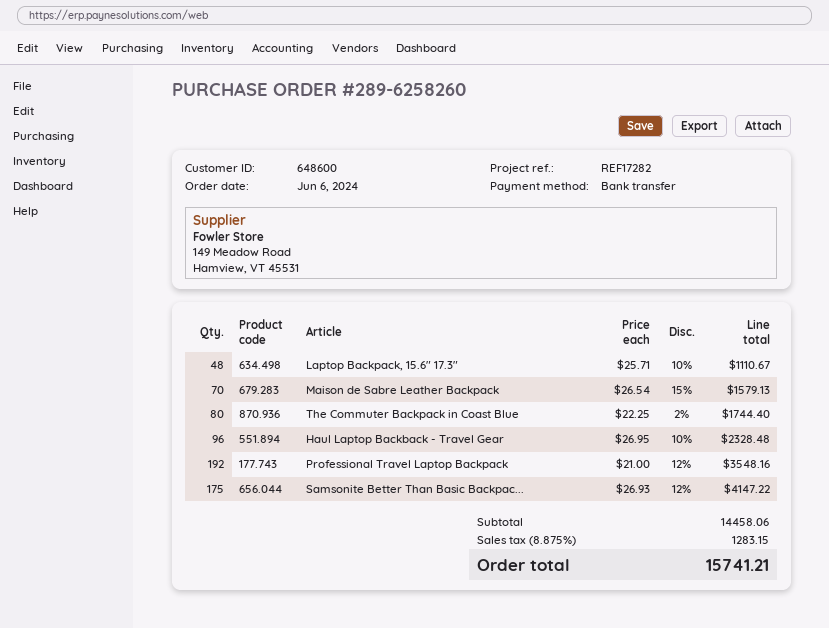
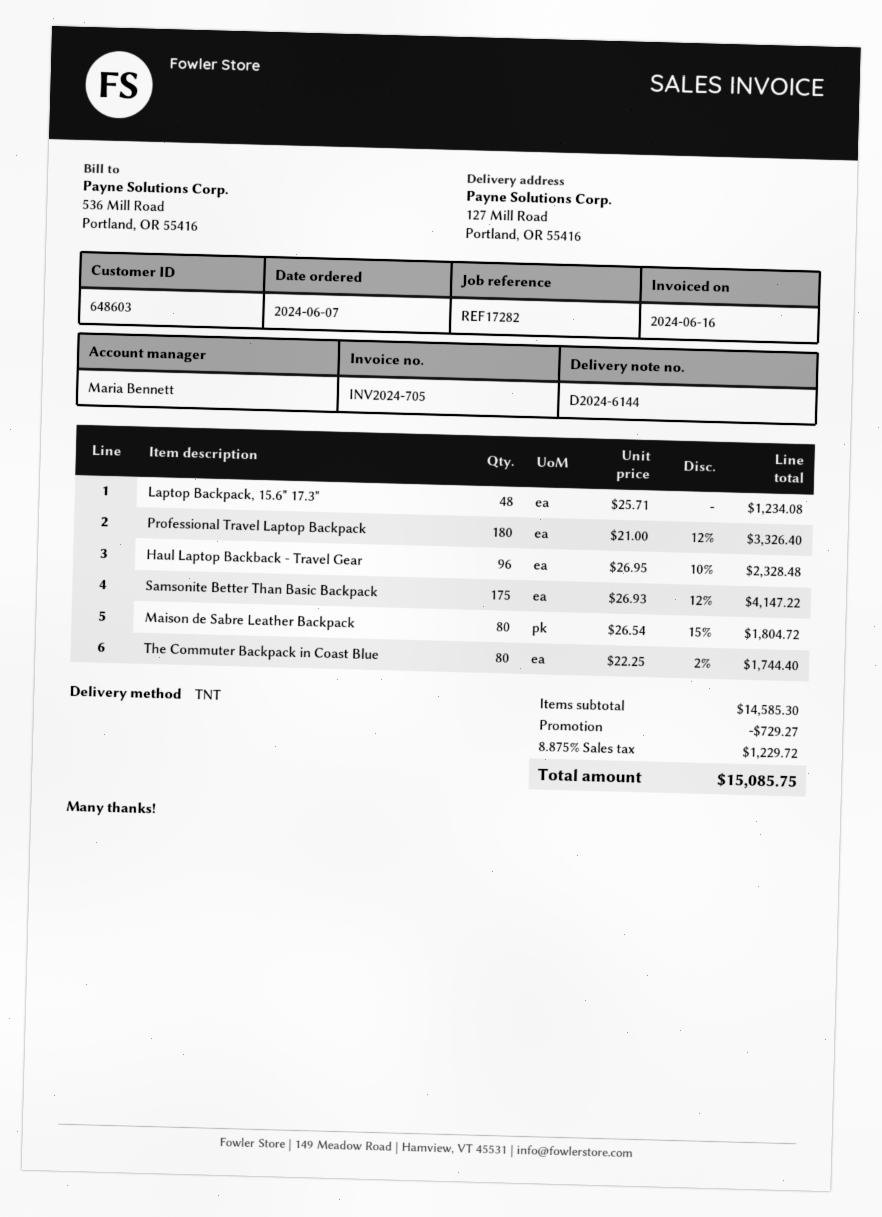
order date: 2024-06-06 -> 2024-06-07
customer number: 648600 -> 648603
Laptop Backpack, 15.6" 17.3": 48 x 25.71 - 10% = 1110.67 -> 48 x 25.71 = 1234.08
Maison de Sabre Leather Backpack: 70 x 26.54 - 15% = 1579.13 -> 80 x 26.54 - 15% = 1804.72
Professional Travel Laptop Backpack: 192 x 21.00 - 12% = 3548.16 -> 180 x 21.00 - 12% = 3326.40
subtotal: 14458.06 -> 14585.30
discount: none -> 729.27
tax: 8.875% = 1283.15 -> 8.875% = 1229.72
total: 15741.21 -> 15085.75

